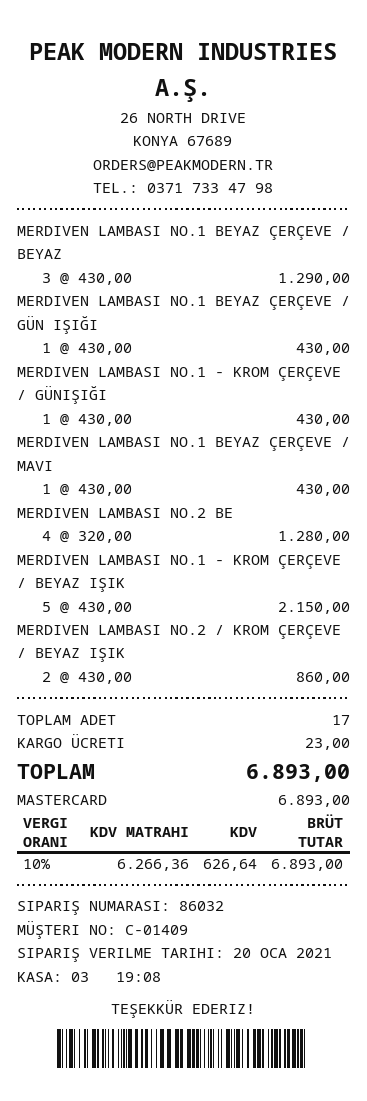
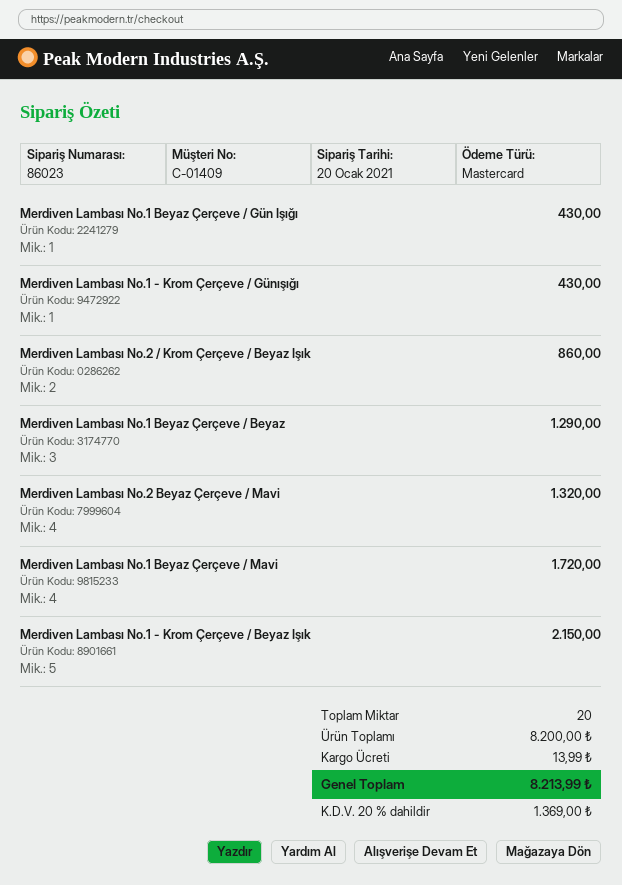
order number: 86032 -> 86023
MERDIVEN LAMBASI NO.1 BEYAZ ÇERÇEVE / MAVI: 1 for 430.00 -> 4 for 1720.00
MERDIVEN LAMBASI NO.2 BE: 4 for 1280.00 -> 4 for 1320.00
total quantity: 17 -> 20
shipping: 23.00 -> 13.99
tax: 10% = 626.64 -> 20% = 1369.00
total: 6893.00 -> 8213.99

